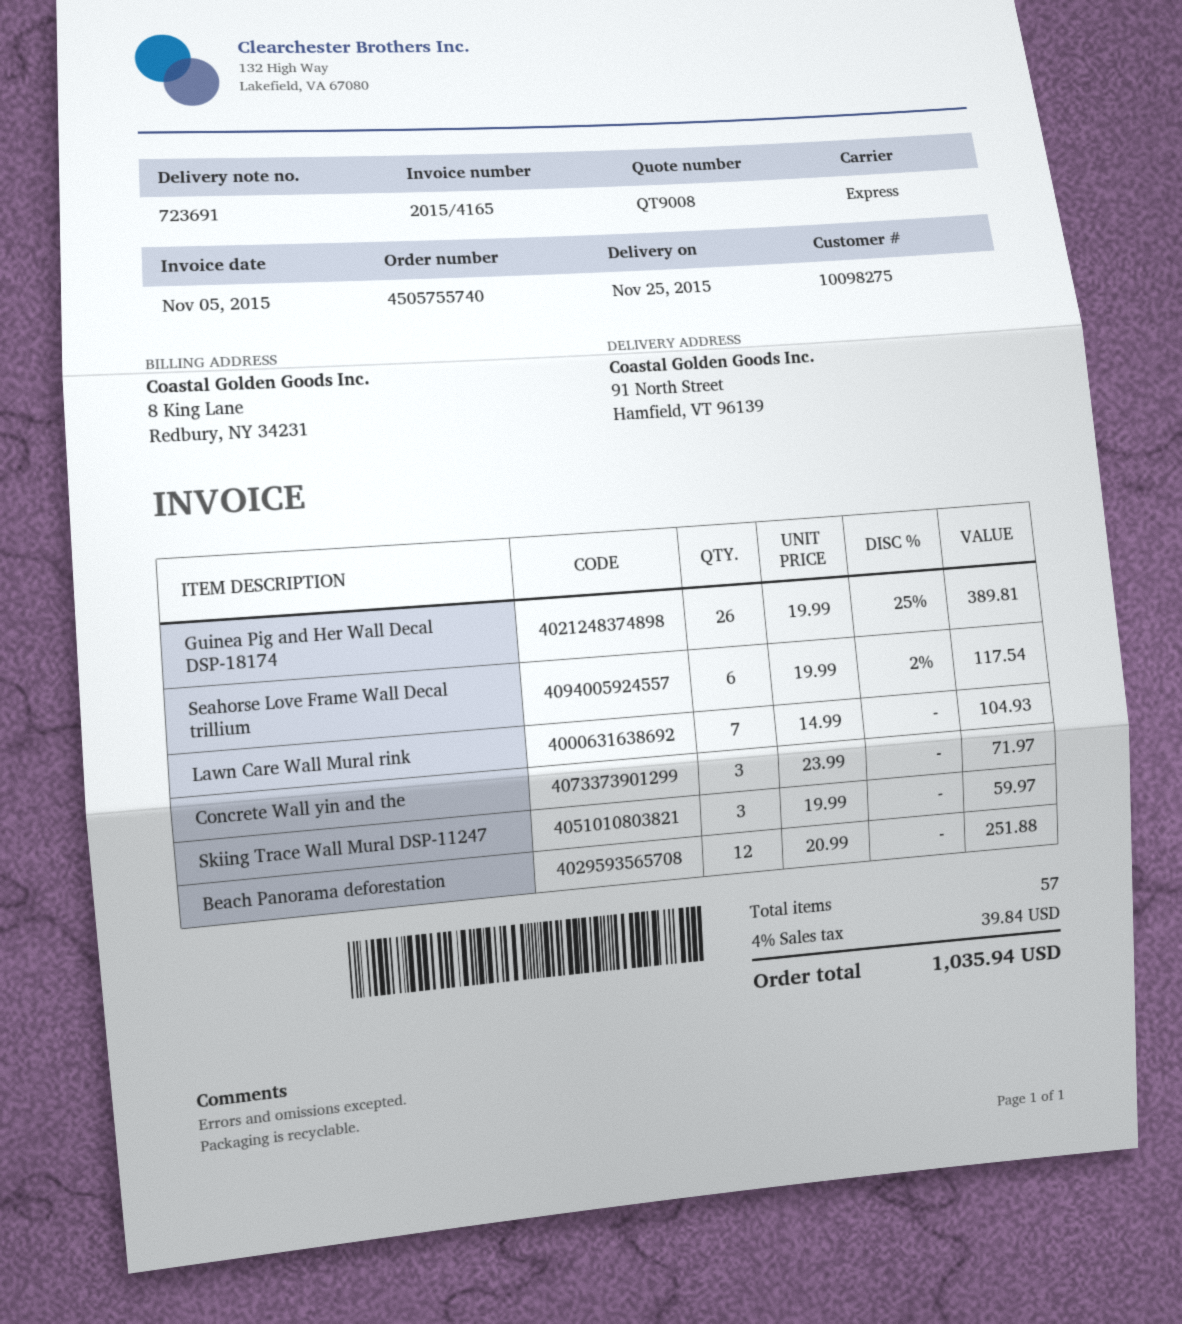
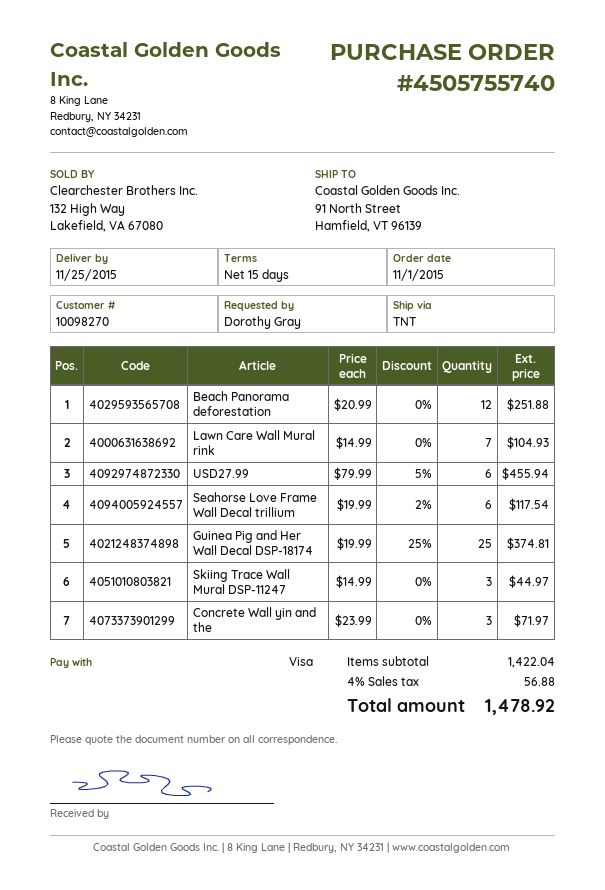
customer number: 10098275 -> 10098270
shipping method: express -> TNT
Guinea Pig and Her Wall Decal DSP-18174: 26 x 19.99 - 25% = 389.81 -> 25 x 19.99 - 25% = 374.81
Skiing Trace Wall Mural DSP-11247: 3 x 19.99 = 59.97 -> 3 x 14.99 = 44.97
USD27.99: none -> 6 x 79.99 - 5% = 455.94
tax: 4% = 39.84 -> 4% = 56.88
total: 1035.94 -> 1478.92

